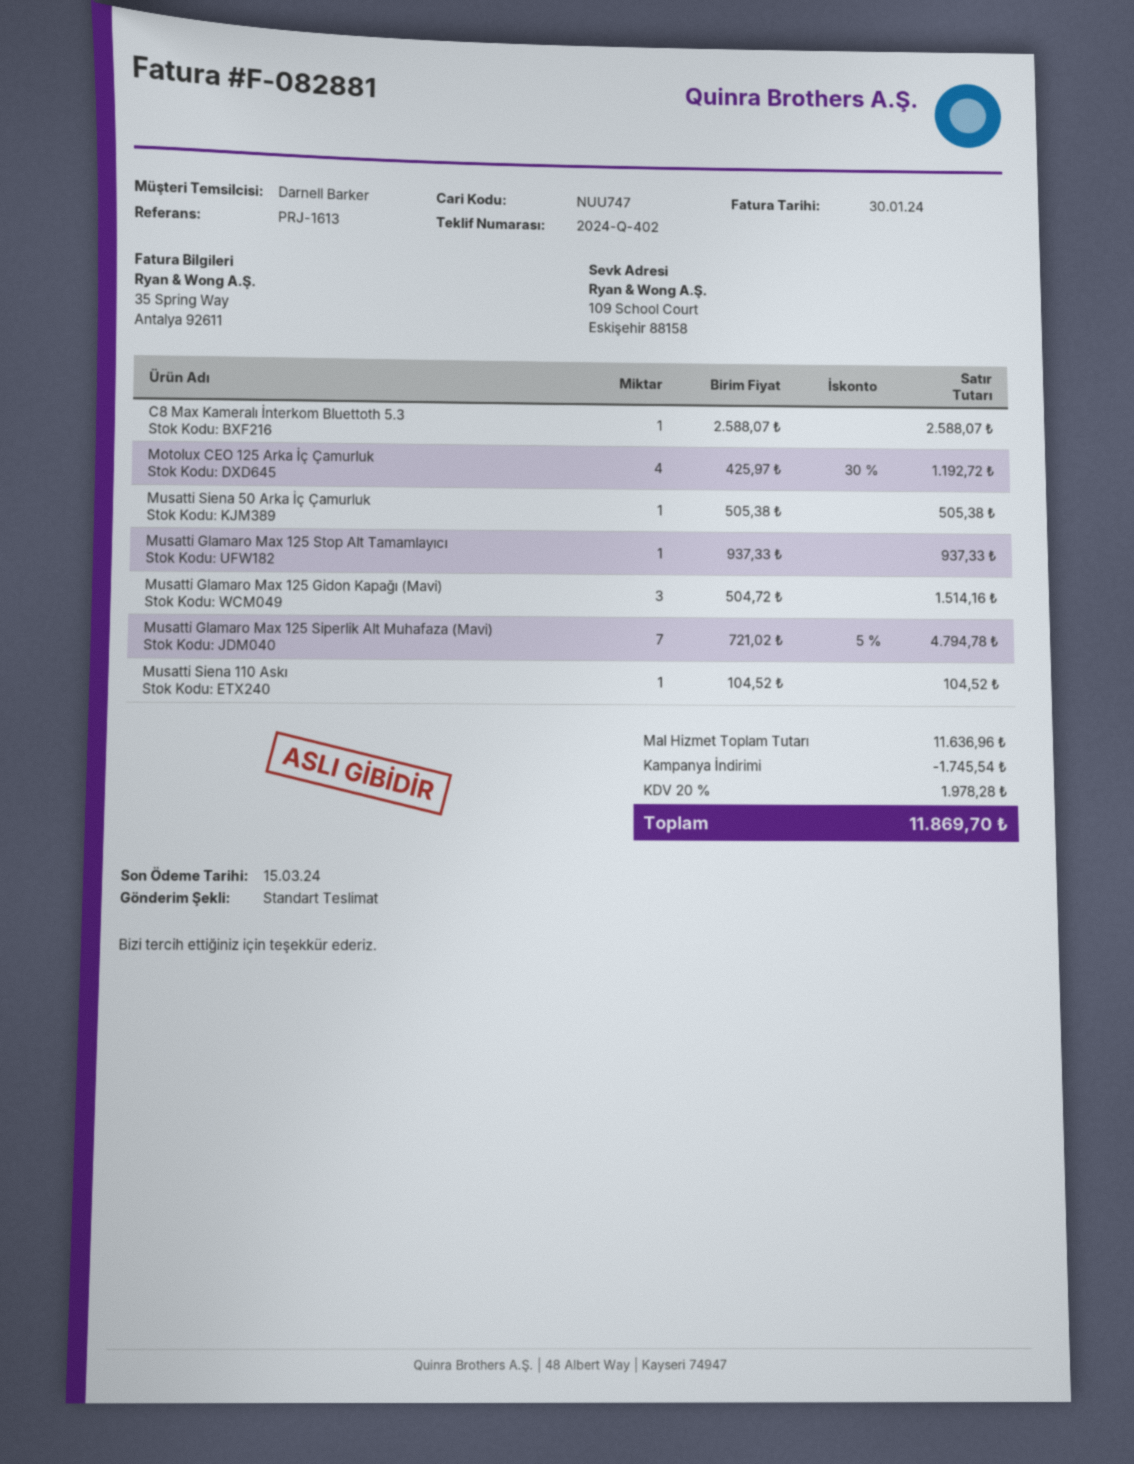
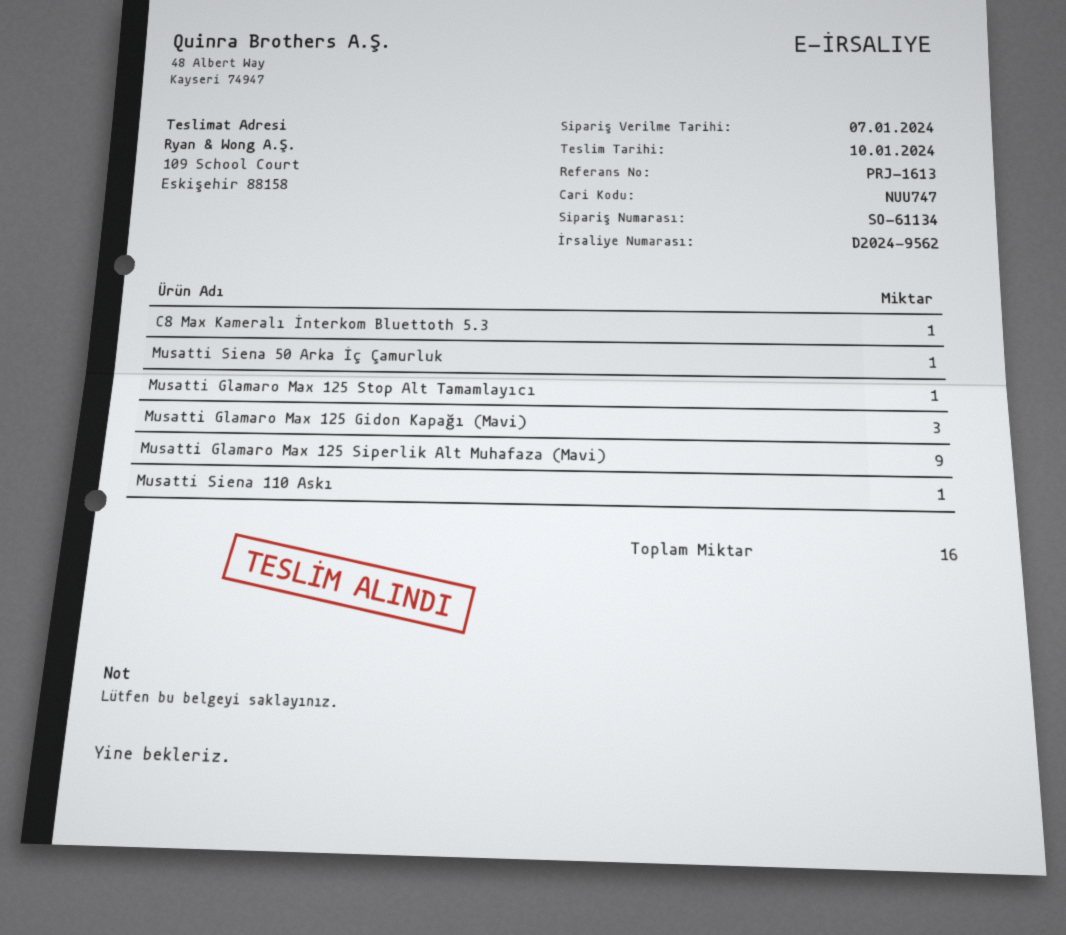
Motolux CEO 125 Arka İç Çamurluk: 4 -> none
Musatti Glamaro Max 125 Siperlik Alt Muhafaza (Mavi): 7 -> 9

